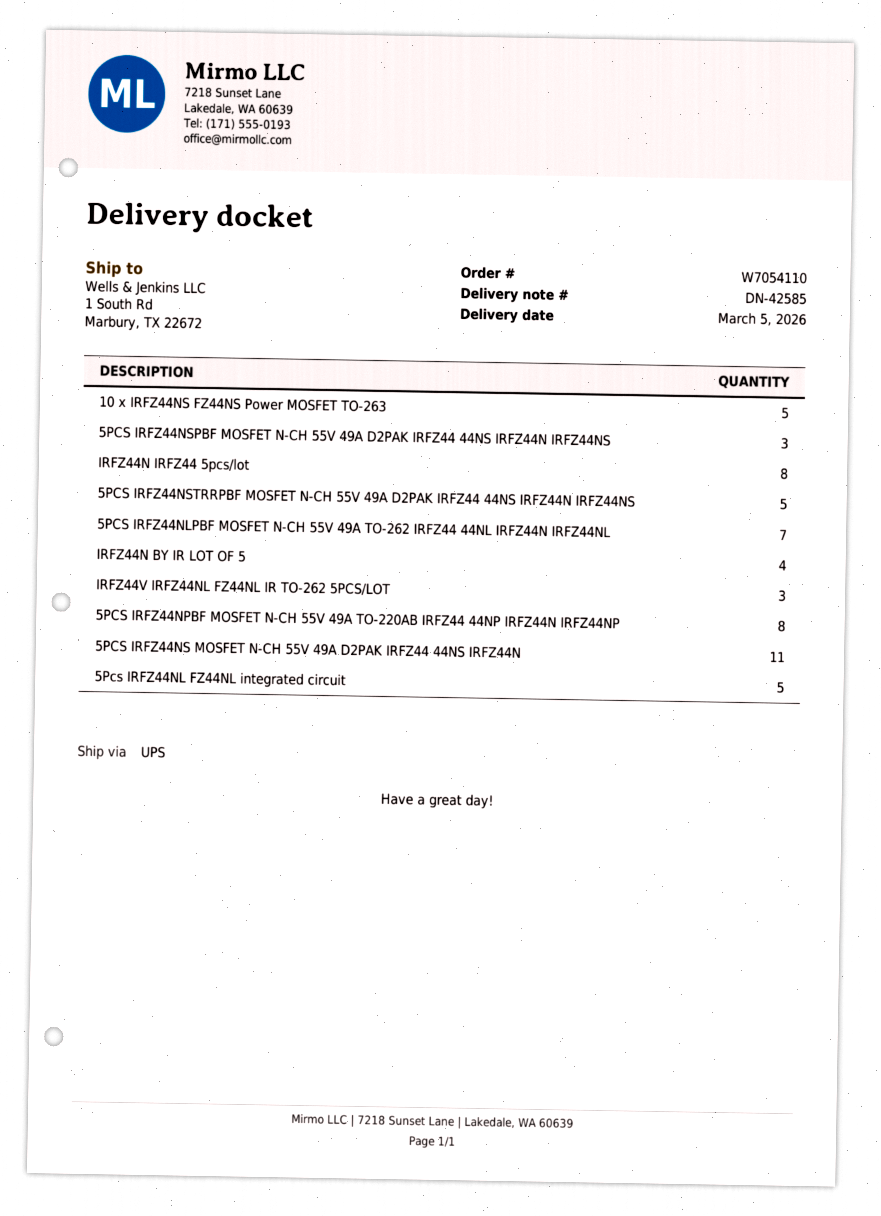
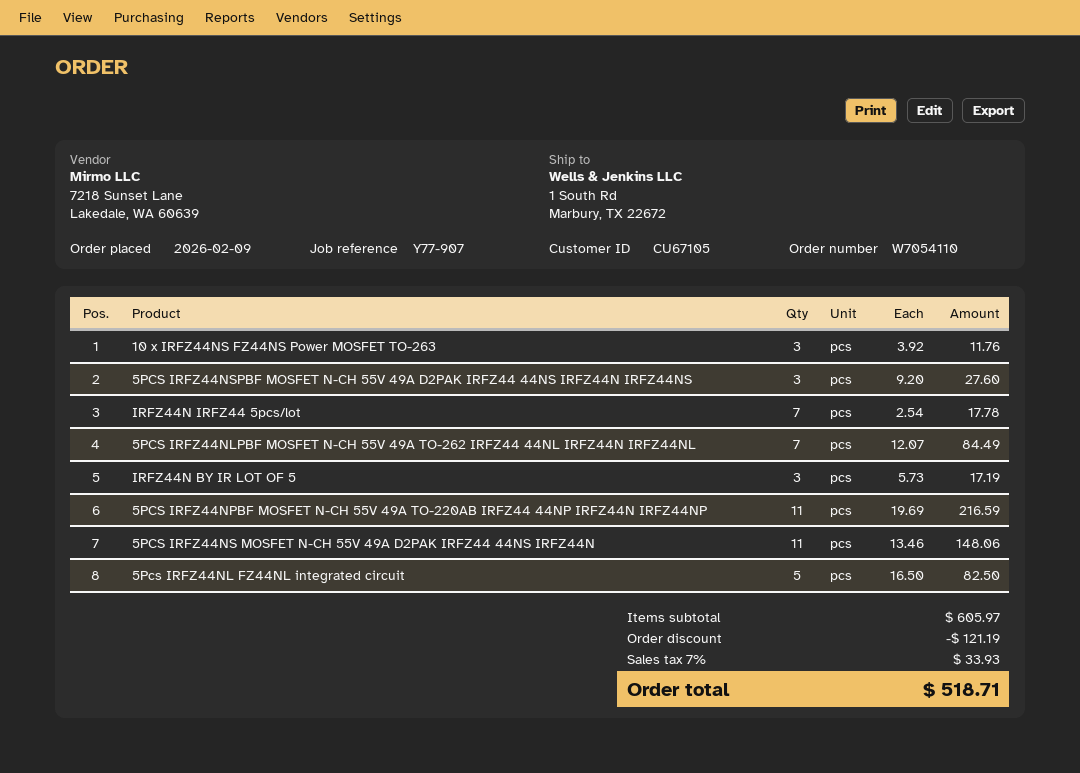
10 x IRFZ44NS FZ44NS Power MOSFET TO-263: 5 -> 3
IRFZ44N IRFZ44 5pcs/lot: 8 -> 7
5PCS IRFZ44NSTRRPBF MOSFET N-CH 55V 49A D2PAK IRFZ44 44NS IRFZ44N IRFZ44NS: 5 -> none
IRFZ44N BY IR LOT OF 5: 4 -> 3
IRFZ44V IRFZ44NL FZ44NL IR TO-262 5PCS/LOT: 3 -> none
5PCS IRFZ44NPBF MOSFET N-CH 55V 49A TO-220AB IRFZ44 44NP IRFZ44N IRFZ44NP: 8 -> 11

